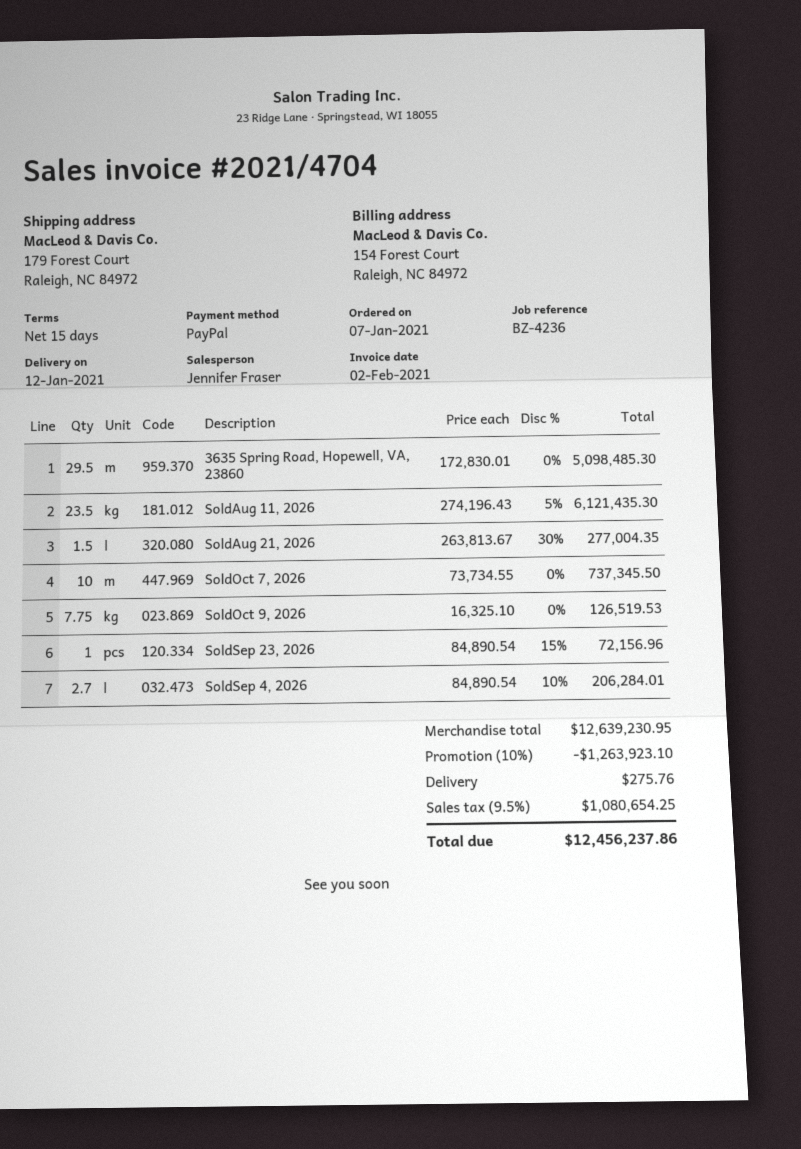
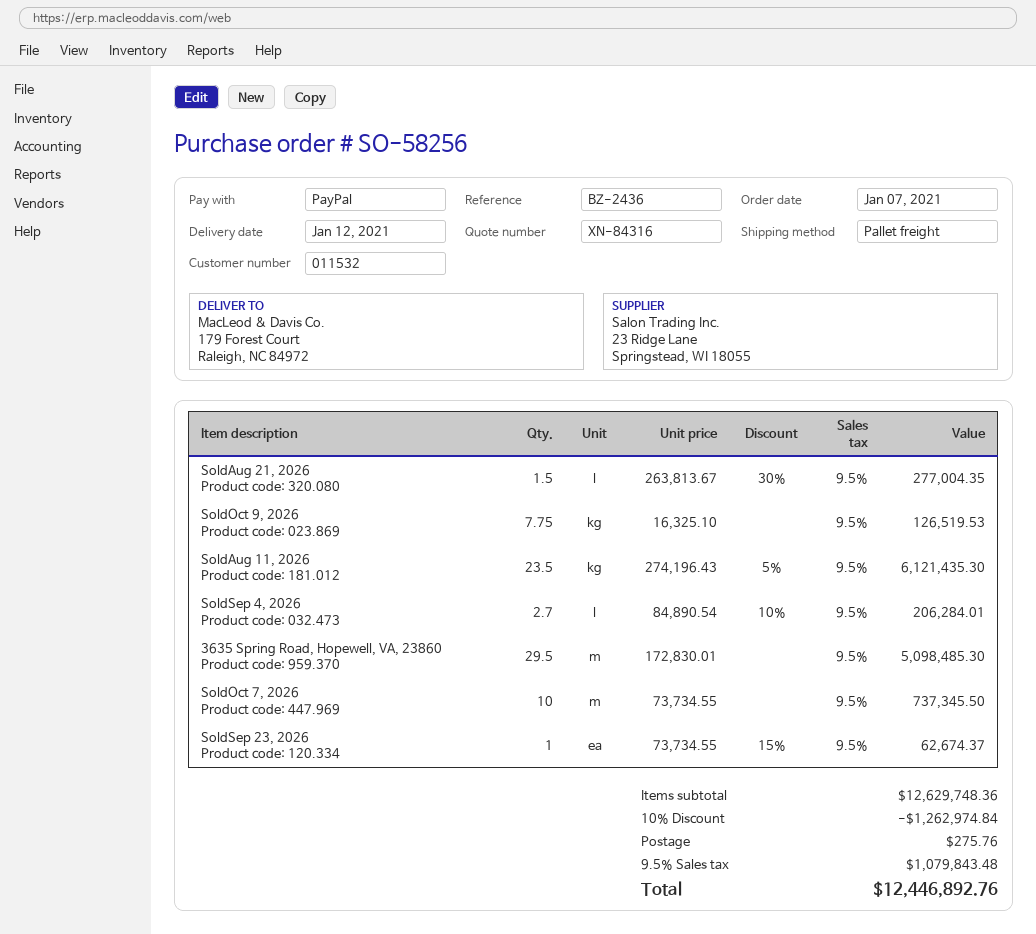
reference: BZ-4236 -> BZ-2436
SoldSep 23, 2026: 1 x 84890.54 - 15% = 72156.96 -> 1 x 73734.55 - 15% = 62674.37
subtotal: 12639230.95 -> 12629748.36
discount: 10% = 1263923.10 -> 10% = 1262974.84
tax: 9.5% = 1080654.25 -> 9.5% = 1079843.48
total: 12456237.86 -> 12446892.76

